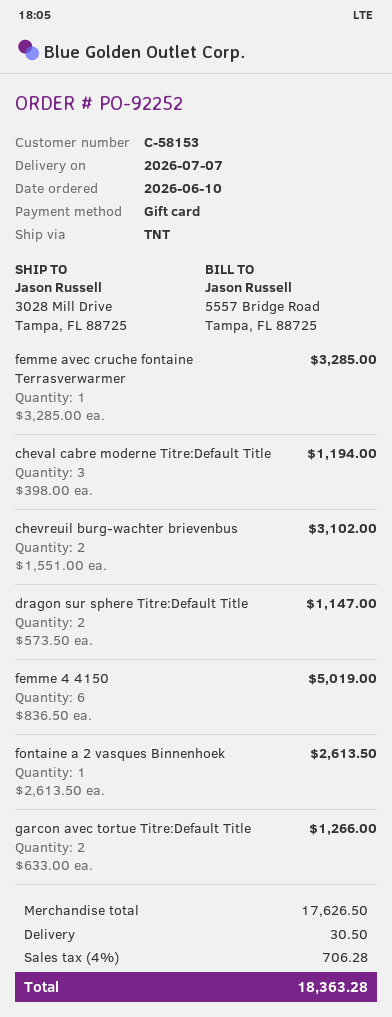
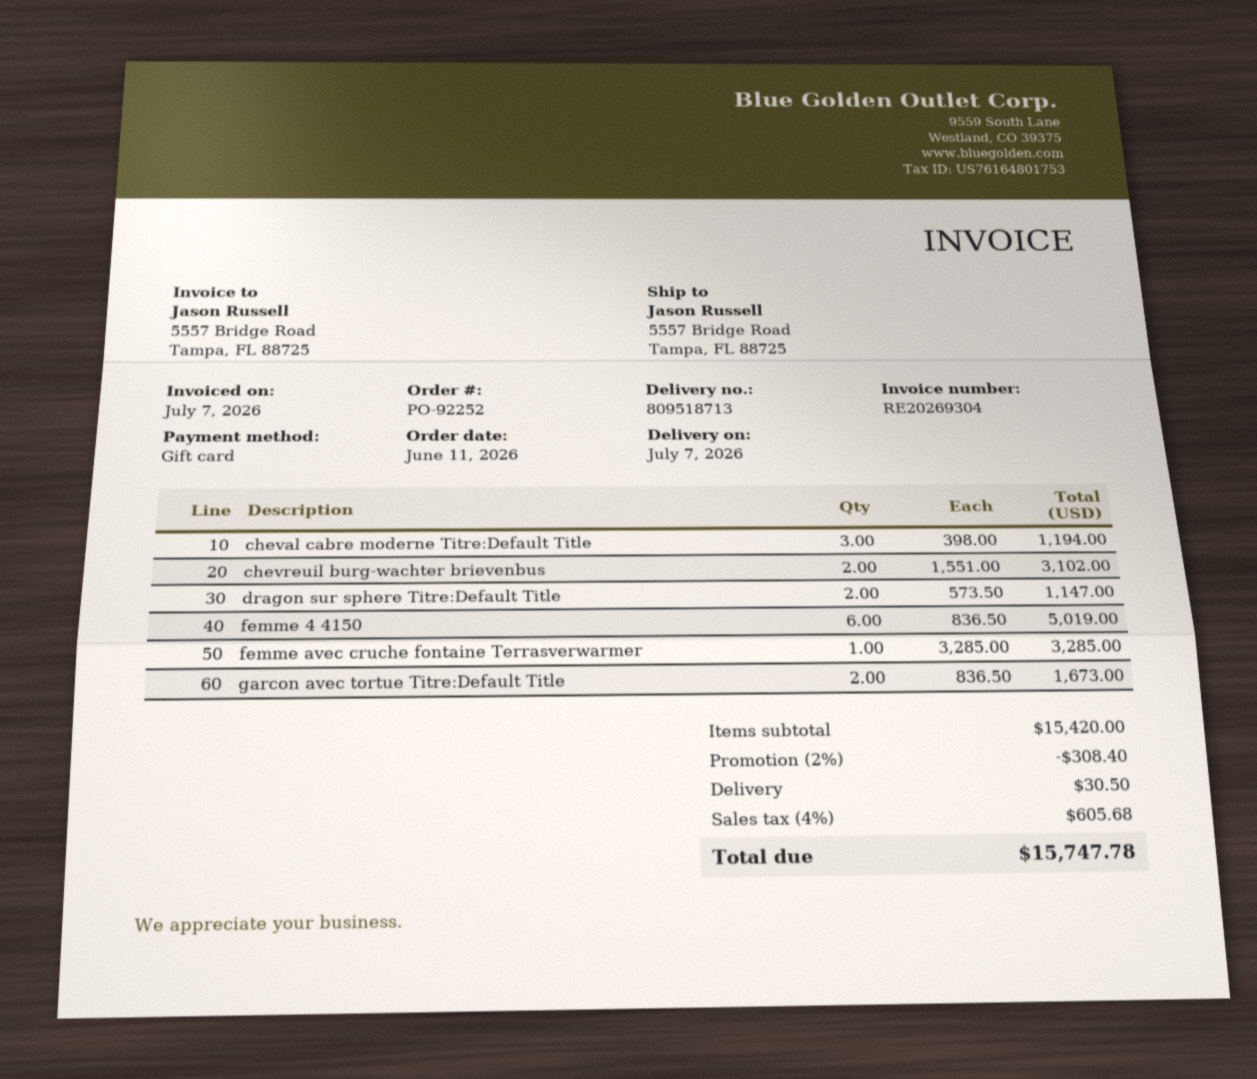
order date: 2026-06-10 -> 2026-06-11
ship to: 3028 Mill Drive, Tampa, FL 88725 -> 5557 Bridge Road, Tampa, FL 88725
fontaine a 2 vasques Binnenhoek: 1 x 2613.50 = 2613.50 -> none
garcon avec tortue Titre:Default Title: 2 x 633.00 = 1266.00 -> 2 x 836.50 = 1673.00
subtotal: 17626.50 -> 15420.00
discount: none -> 2% = 308.40
tax: 4% = 706.28 -> 4% = 605.68
total: 18363.28 -> 15747.78

